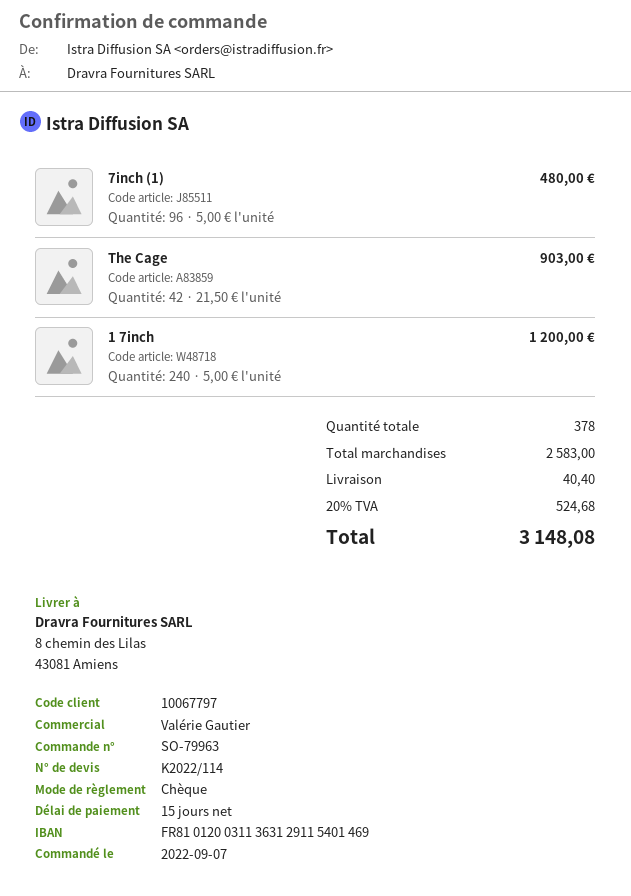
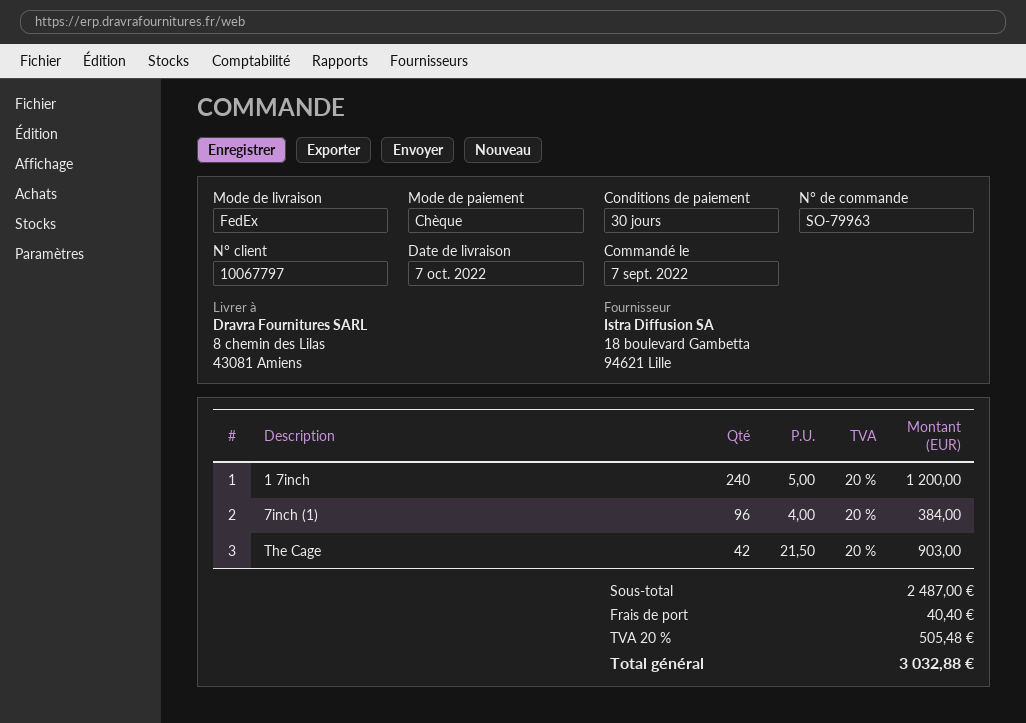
payment terms: 15 days -> 30 days
7inch (1): 96 x 5.00 = 480.00 -> 96 x 4.00 = 384.00
subtotal: 2583.00 -> 2487.00
tax: 20% = 524.68 -> 20% = 505.48
total: 3148.08 -> 3032.88

